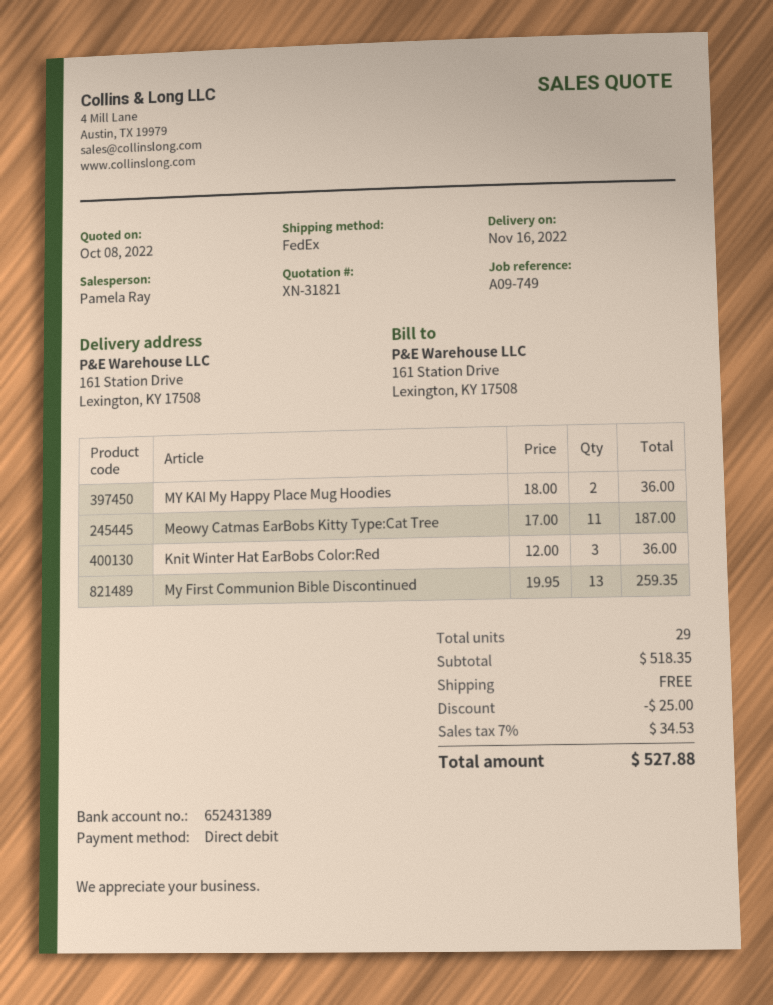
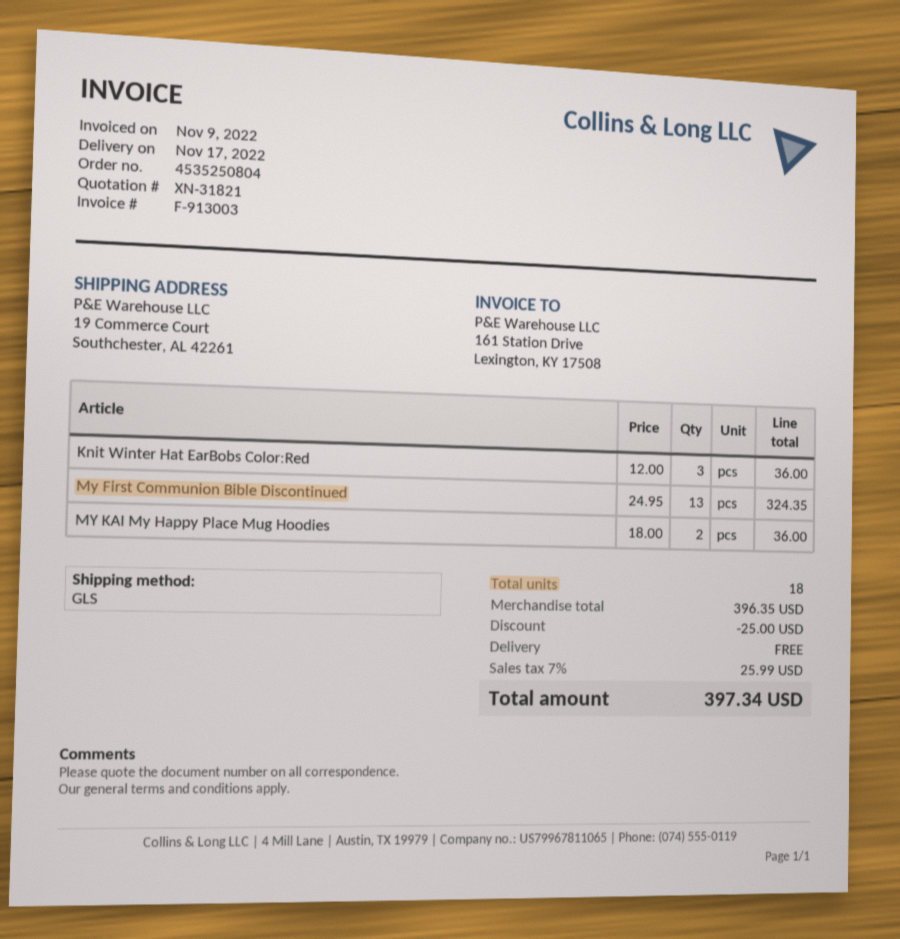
delivery date: 2022-11-16 -> 2022-11-17
shipping method: FedEx -> GLS
ship to: 161 Station Drive, Lexington, KY 17508 -> 19 Commerce Court, Southchester, AL 42261
Meowy Catmas EarBobs Kitty Type:Cat Tree: 11 x 17.00 = 187.00 -> none
My First Communion Bible Discontinued: 13 x 19.95 = 259.35 -> 13 x 24.95 = 324.35
total quantity: 29 -> 18
subtotal: 518.35 -> 396.35
tax: 7% = 34.53 -> 7% = 25.99
total: 527.88 -> 397.34

